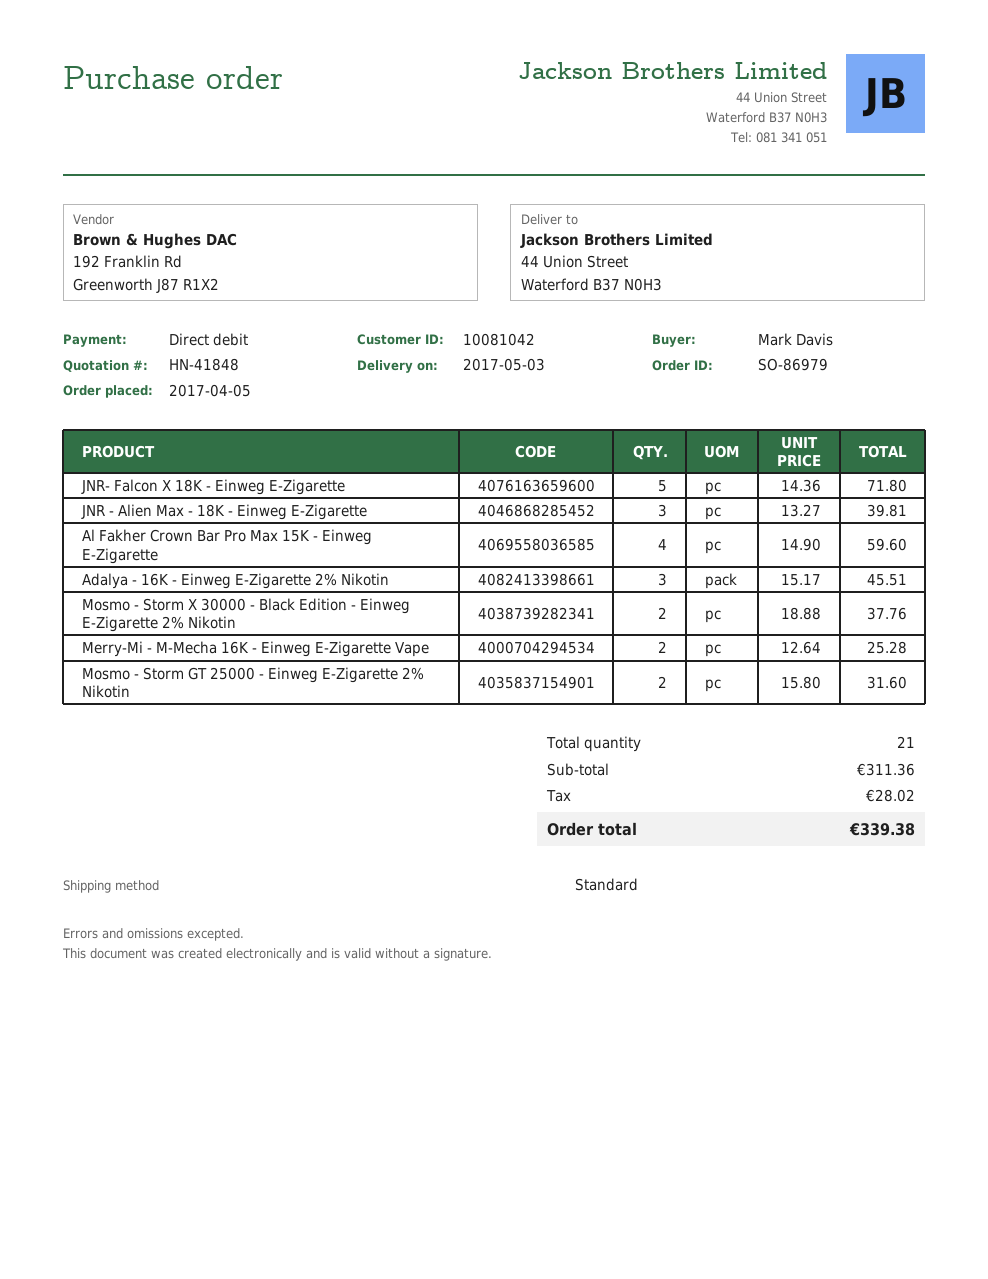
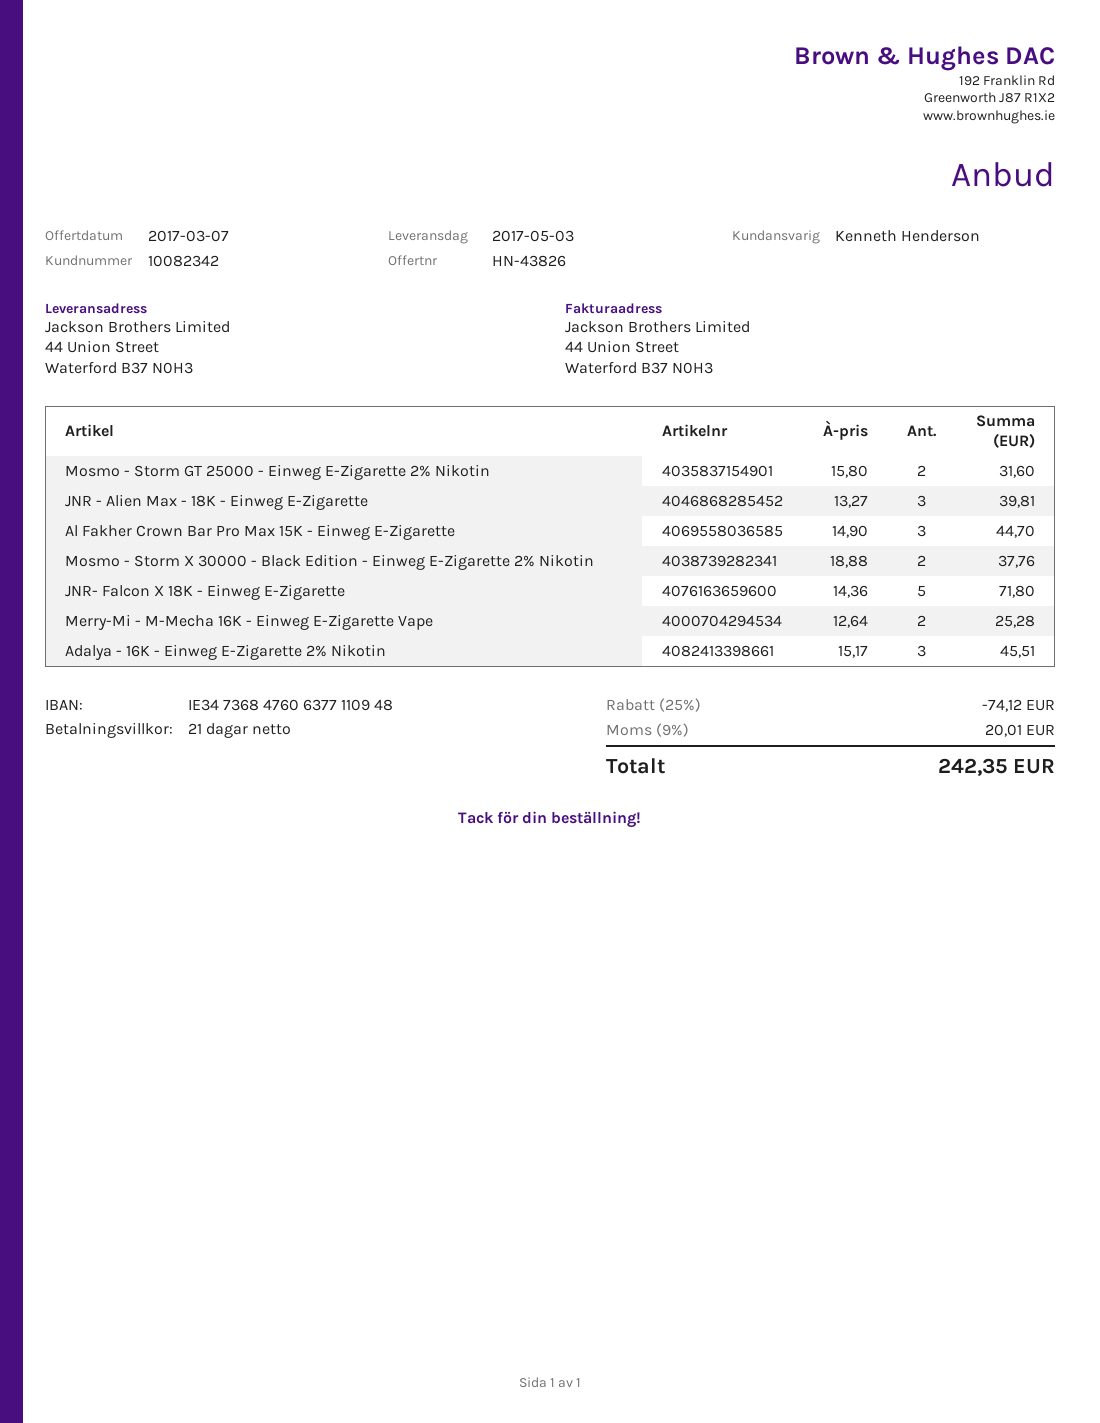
quote number: HN-41848 -> HN-43826
customer number: 10081042 -> 10082342
Al Fakher Crown Bar Pro Max 15K - Einweg E-Zigarette: 4 x 14.90 = 59.60 -> 3 x 14.90 = 44.70
discount: none -> 25% = 74.12
tax: 28.02 -> 20.01
total: 339.38 -> 242.35

